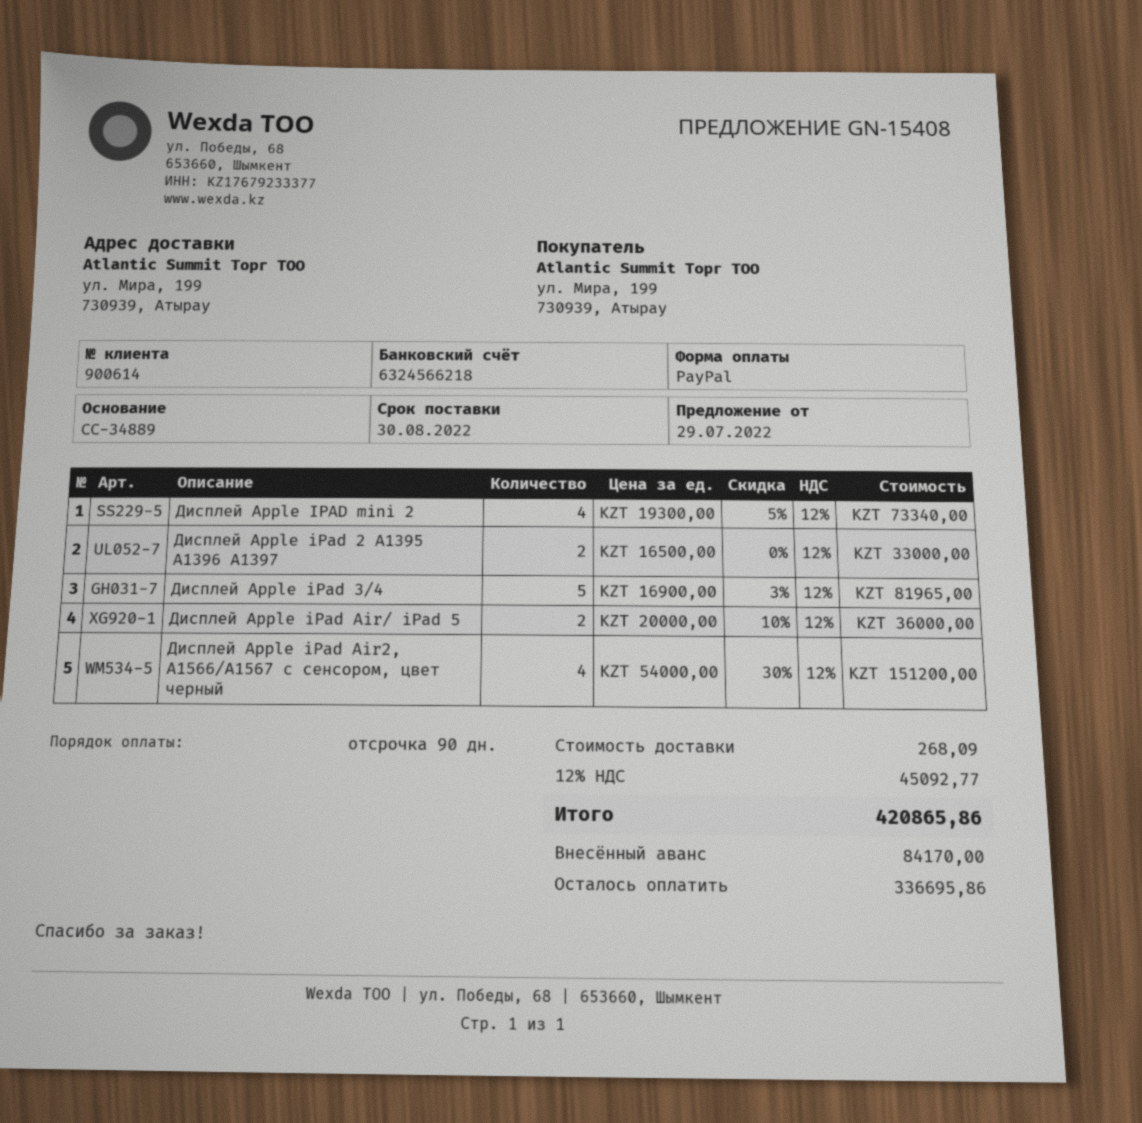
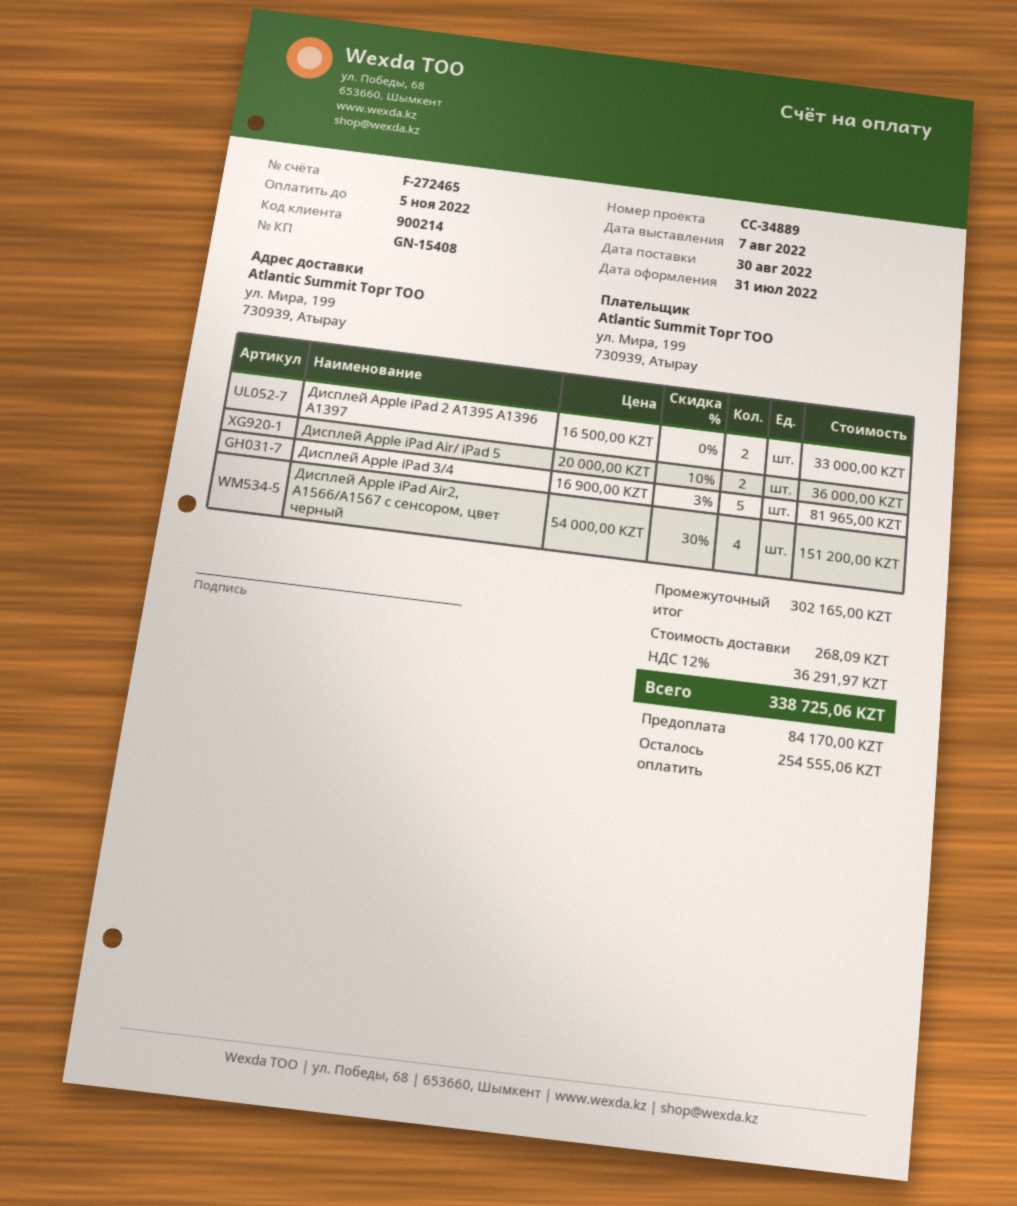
customer number: 900614 -> 900214
Дисплей Apple IPAD mini 2: 4 x 19300.00 - 5% = 73340.00 -> none
tax: 12% = 45092.77 -> 12% = 36291.97
total: 420865.86 -> 338725.06
balance: 336695.86 -> 254555.06

